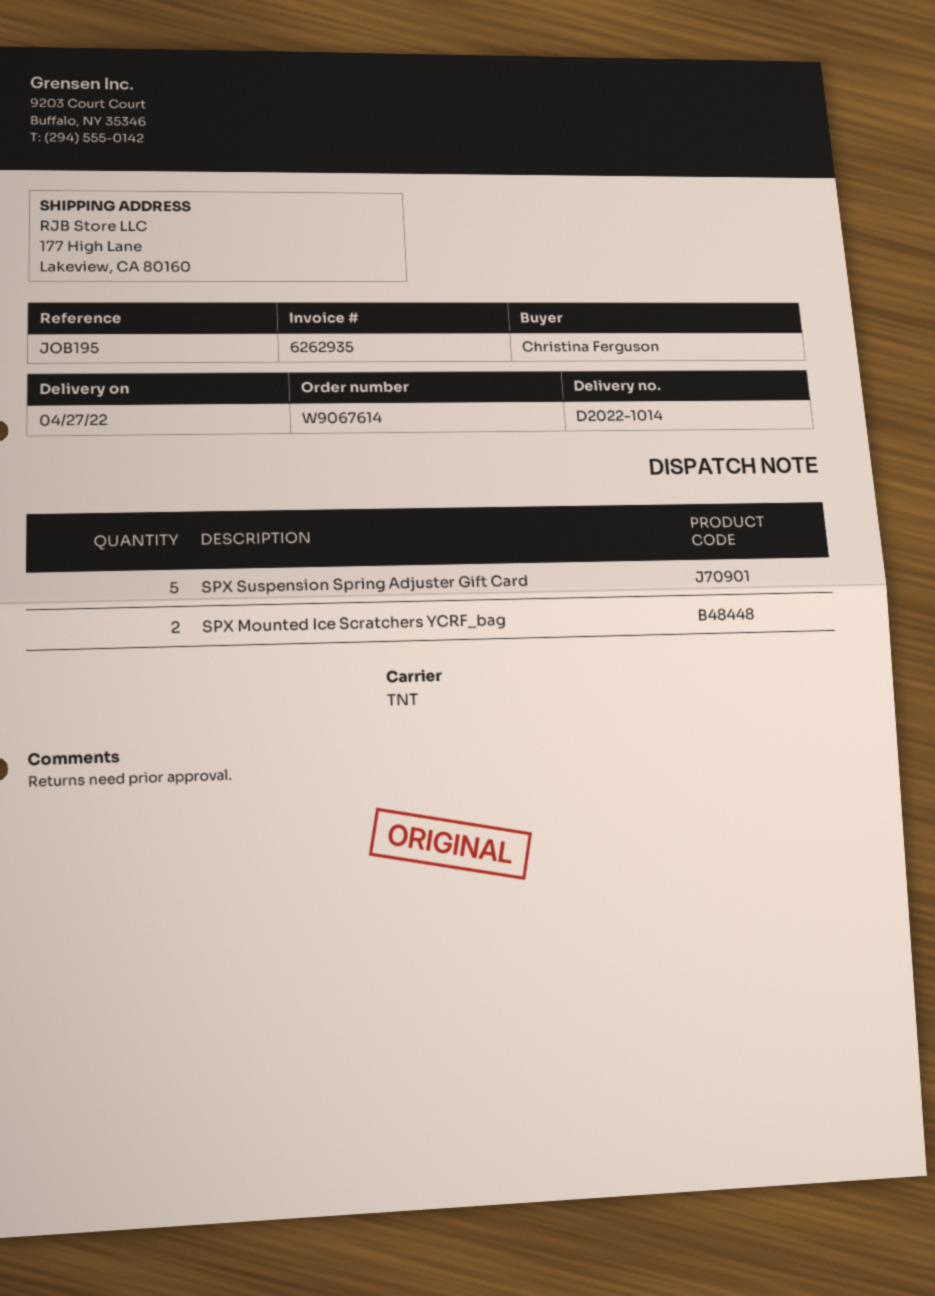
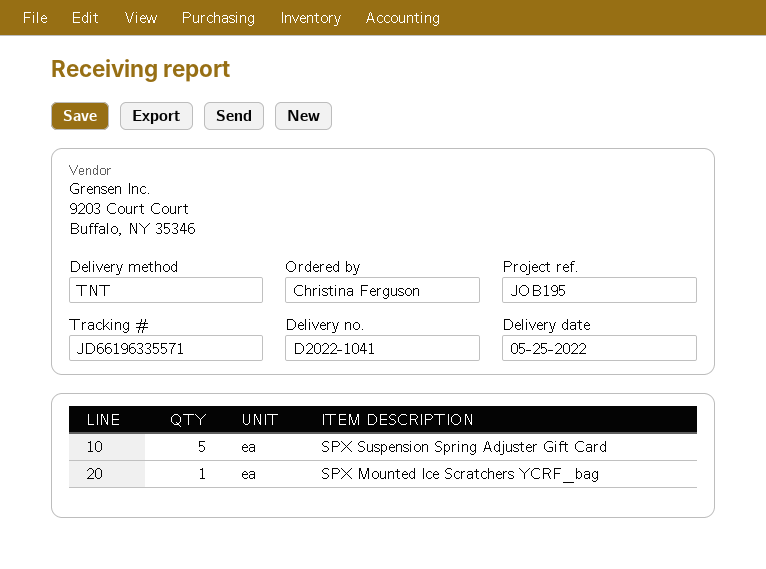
delivery note number: D2022-1014 -> D2022-1041
delivery date: 2022-04-27 -> 2022-05-25
SPX Mounted Ice Scratchers YCRF_bag: 2 -> 1

